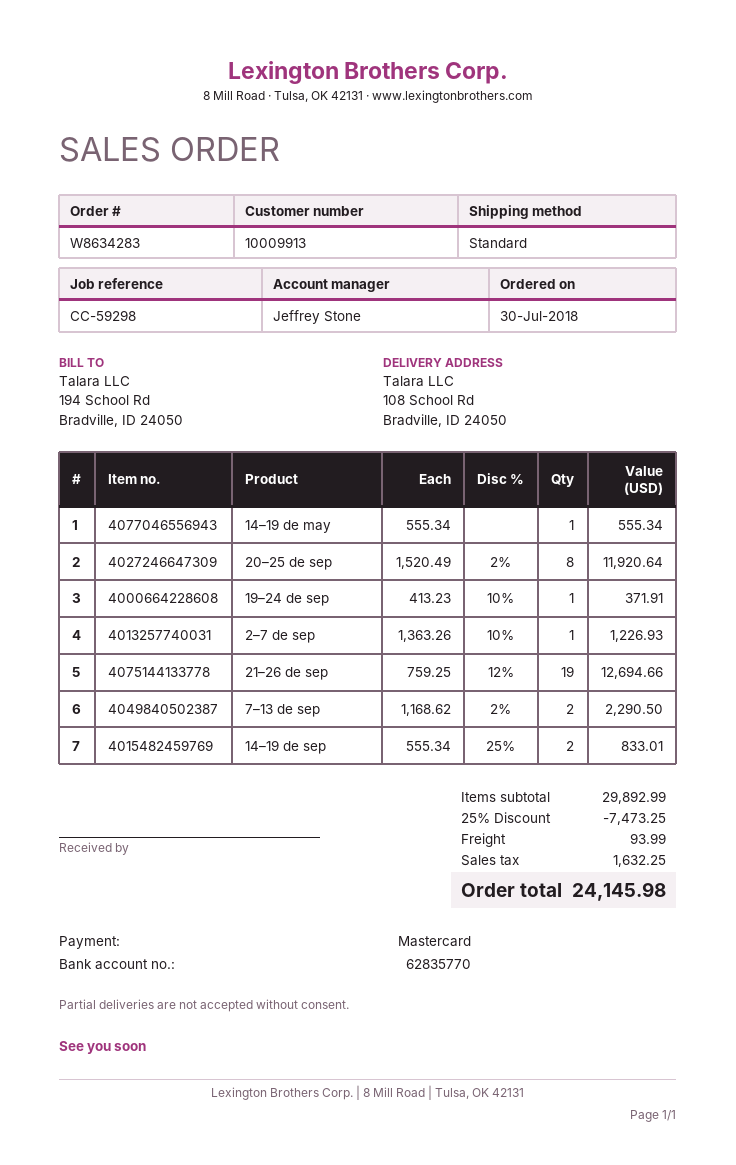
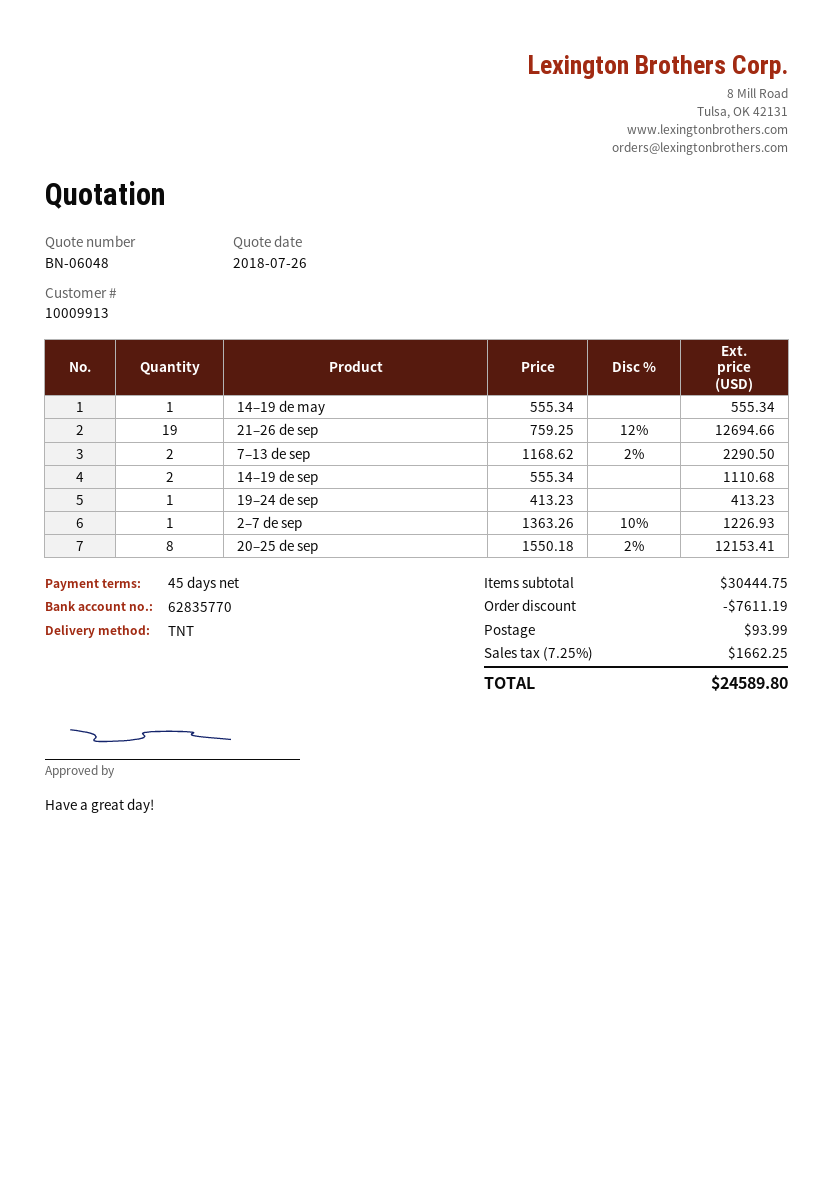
shipping method: standard -> TNT
20–25 de sep: 8 x 1520.49 - 2% = 11920.64 -> 8 x 1550.18 - 2% = 12153.41
19–24 de sep: 1 x 413.23 - 10% = 371.91 -> 1 x 413.23 = 413.23
14–19 de sep: 2 x 555.34 - 25% = 833.01 -> 2 x 555.34 = 1110.68
subtotal: 29892.99 -> 30444.75
discount: 7473.25 -> 7611.19
tax: 1632.25 -> 1662.25
total: 24145.98 -> 24589.80

